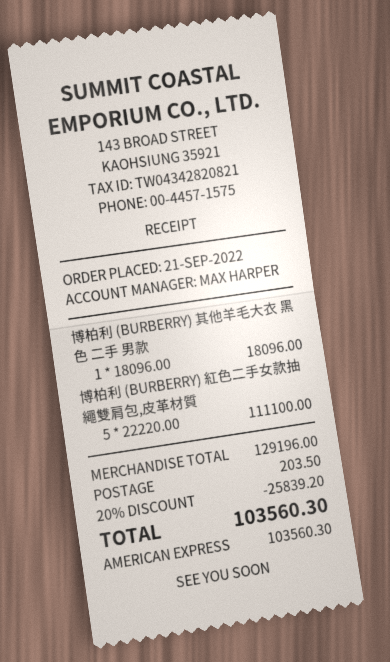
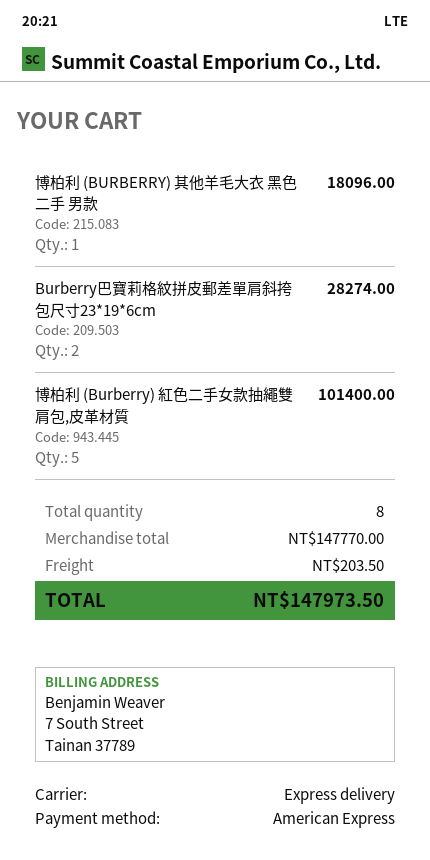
博柏利 (BURBERRY) 紅色二手女款抽繩雙肩包,皮革材質: 5 for 111100.00 -> 5 for 101400.00
Burberry巴寶莉格紋拼皮郵差單肩斜挎包尺寸23*19*6cm: none -> 2 for 28274.00
subtotal: 129196.00 -> 147770.00
discount: 20% = 25839.20 -> none
total: 103560.30 -> 147973.50

